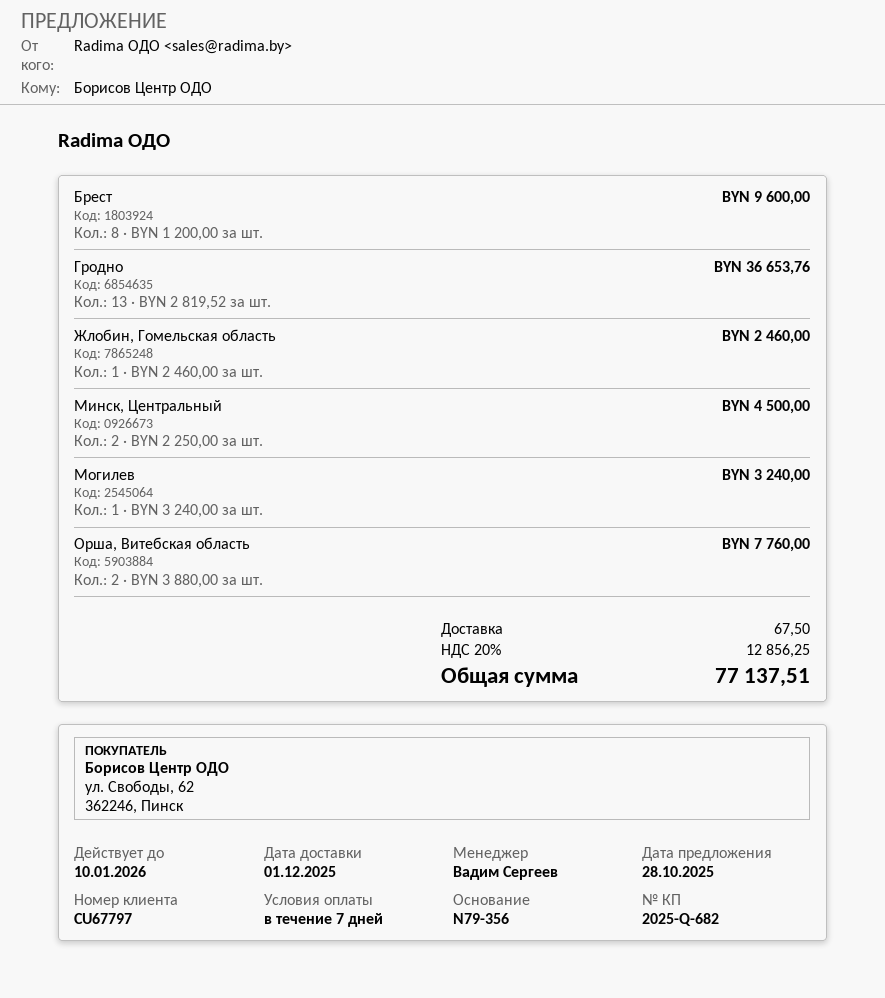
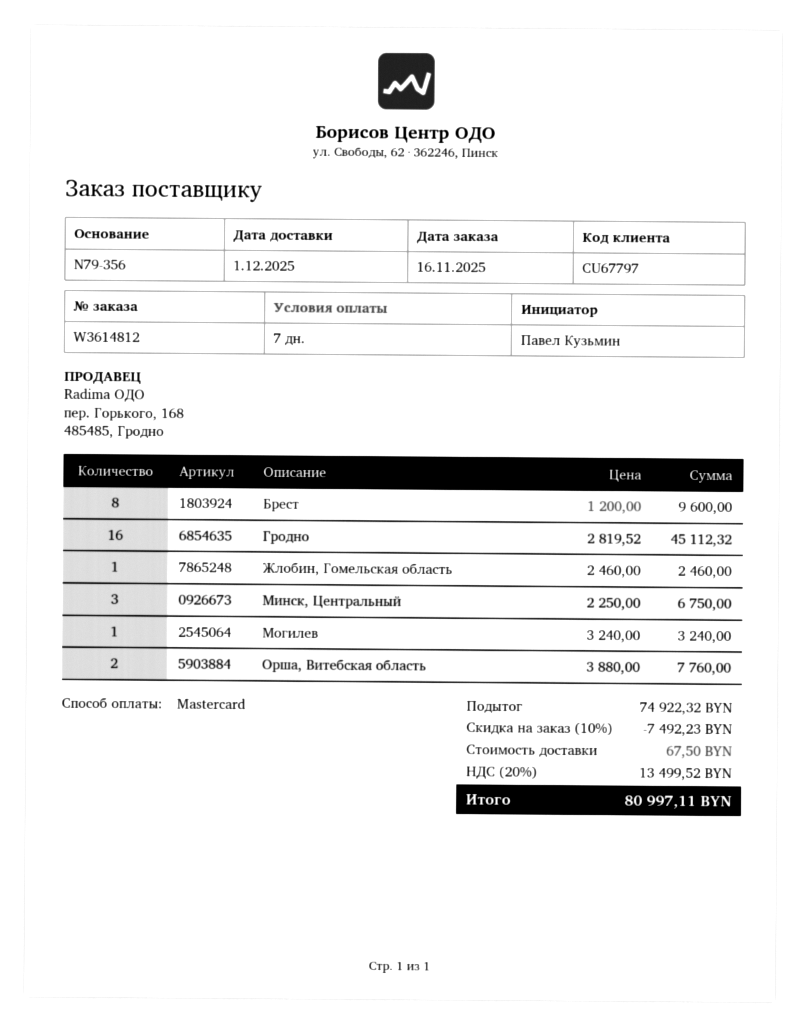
Гродно: 13 x 2819.52 = 36653.76 -> 16 x 2819.52 = 45112.32
Минск, Центральный: 2 x 2250.00 = 4500.00 -> 3 x 2250.00 = 6750.00
discount: none -> 10% = 7492.23
tax: 20% = 12856.25 -> 20% = 13499.52
total: 77137.51 -> 80997.11

